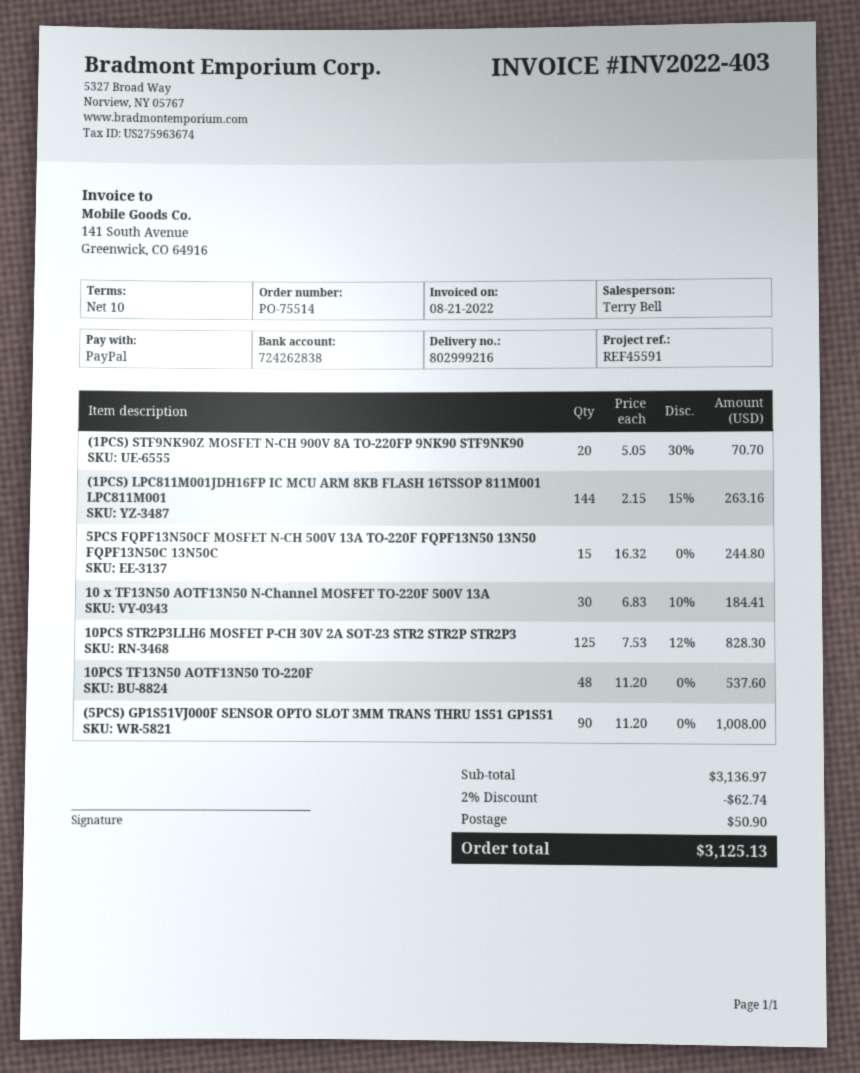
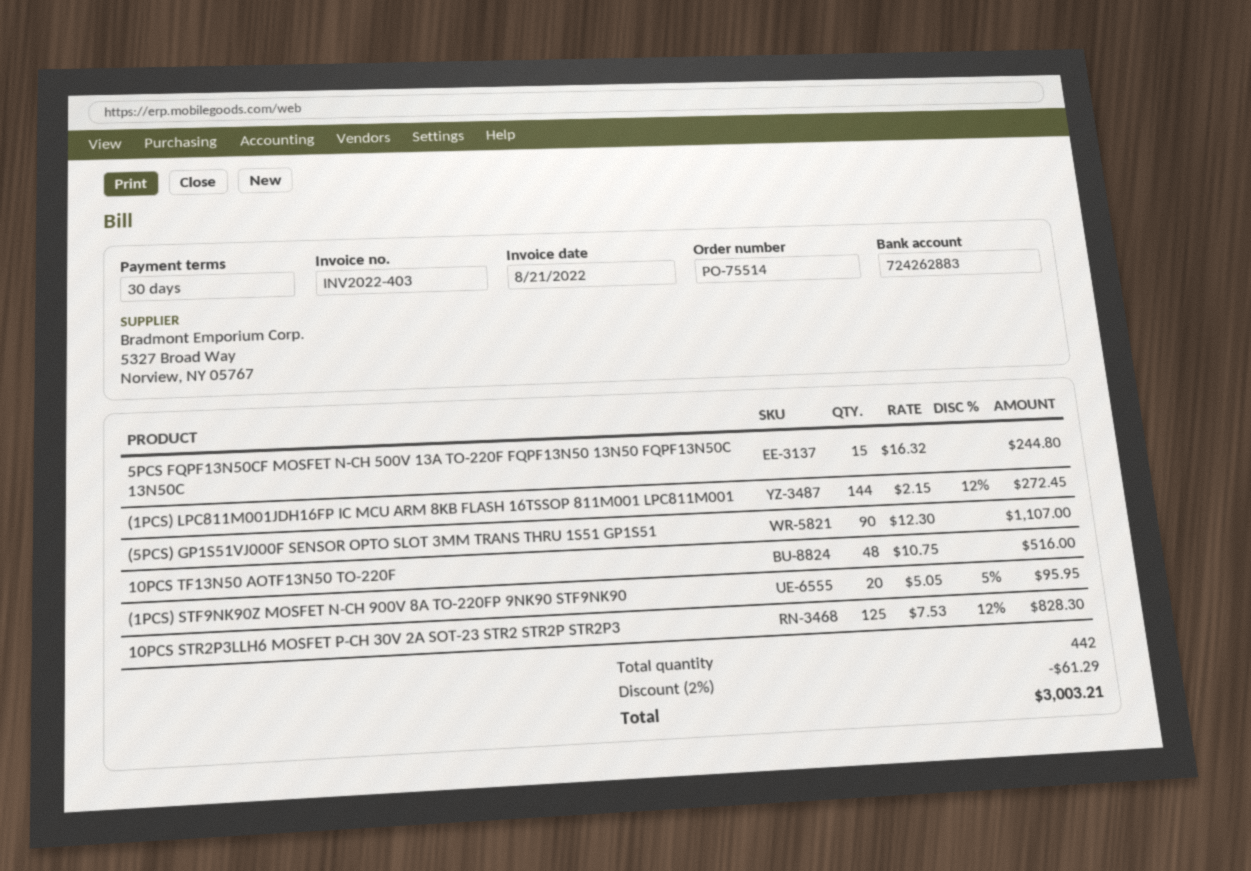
payment terms: 10 days -> 30 days
bank account: 724262838 -> 724262883
(1PCS) STF9NK90Z MOSFET N-CH 900V 8A TO-220FP 9NK90 STF9NK90: 20 x 5.05 - 30% = 70.70 -> 20 x 5.05 - 5% = 95.95
(1PCS) LPC811M001JDH16FP IC MCU ARM 8KB FLASH 16TSSOP 811M001 LPC811M001: 144 x 2.15 - 15% = 263.16 -> 144 x 2.15 - 12% = 272.45
10 x TF13N50 AOTF13N50 N-Channel MOSFET TO-220F 500V 13A: 30 x 6.83 - 10% = 184.41 -> none
10PCS TF13N50 AOTF13N50 TO-220F: 48 x 11.20 = 537.60 -> 48 x 10.75 = 516.00
(5PCS) GP1S51VJ000F SENSOR OPTO SLOT 3MM TRANS THRU 1S51 GP1S51: 90 x 11.20 = 1008.00 -> 90 x 12.30 = 1107.00
discount: 2% = 62.74 -> 2% = 61.29
shipping: 50.90 -> none
total: 3125.13 -> 3003.21

